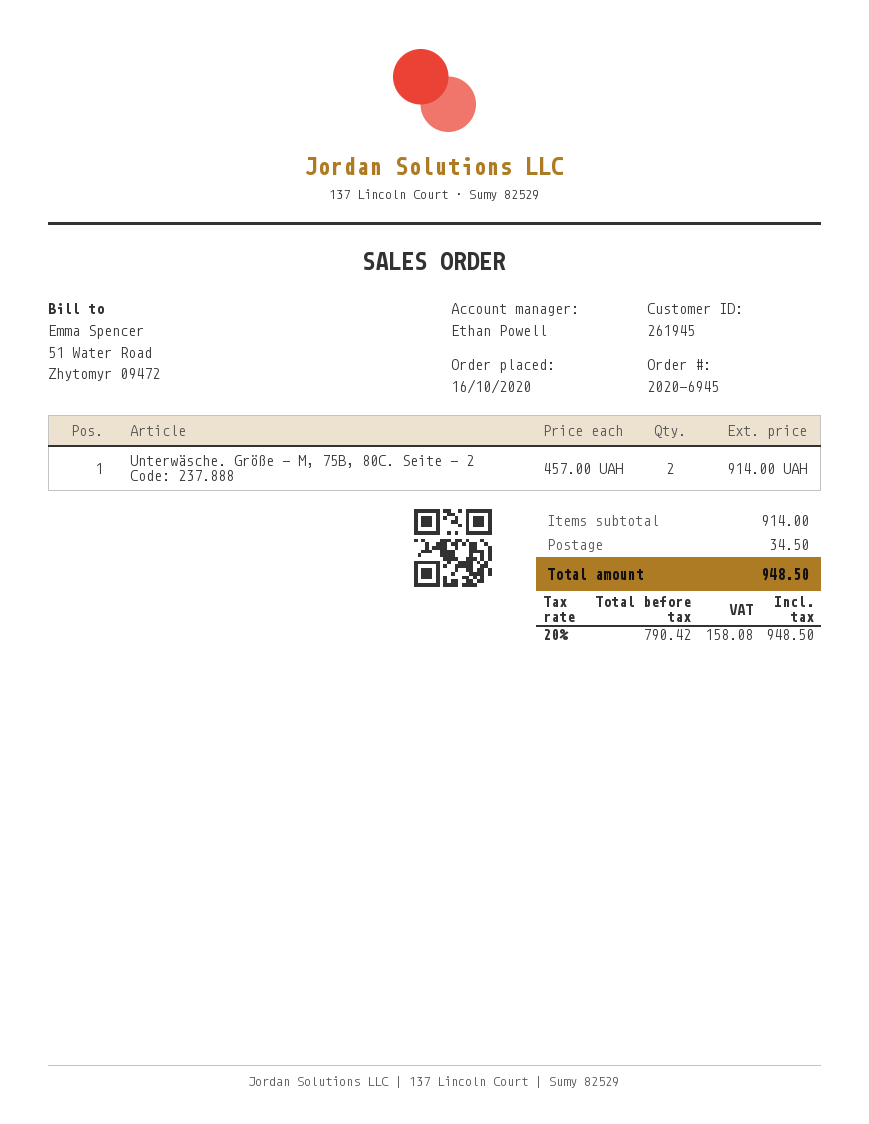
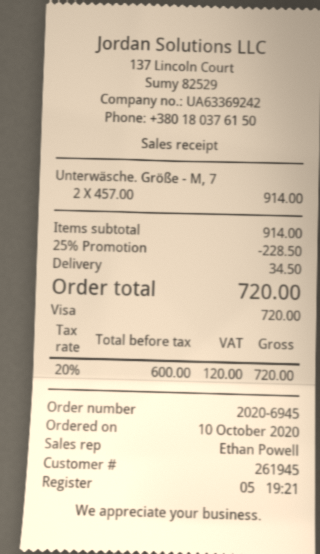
order date: 2020-10-16 -> 2020-10-10
discount: none -> 25% = 228.50
net: 790.42 -> 600.00
tax: 20% = 158.08 -> 20% = 120.00
total: 948.50 -> 720.00

